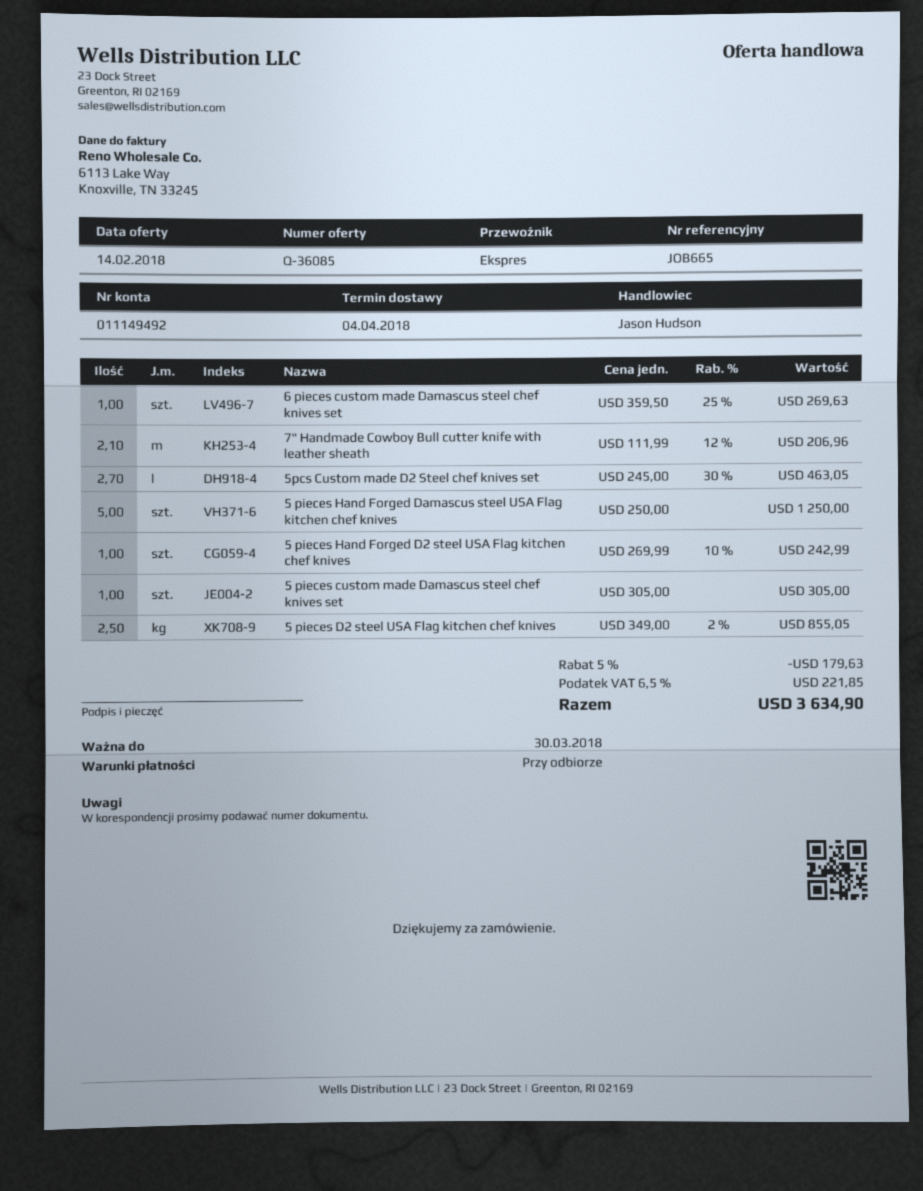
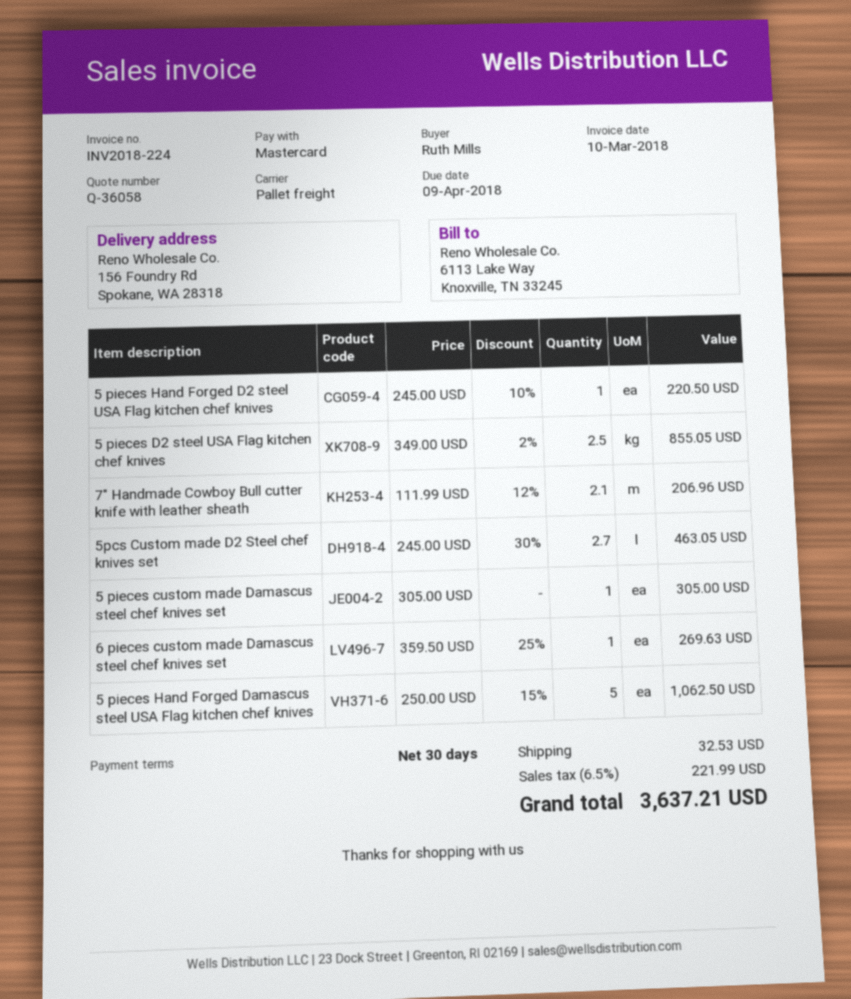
quote number: Q-36085 -> Q-36058
payment terms: on receipt -> 30 days
shipping method: express -> pallet freight
5 pieces Hand Forged Damascus steel USA Flag kitchen chef knives: 5 x 250.00 = 1250.00 -> 5 x 250.00 - 15% = 1062.50
5 pieces Hand Forged D2 steel USA Flag kitchen chef knives: 1 x 269.99 - 10% = 242.99 -> 1 x 245.00 - 10% = 220.50
discount: 5% = 179.63 -> none
shipping: none -> 32.53
tax: 6.5% = 221.85 -> 6.5% = 221.99
total: 3634.90 -> 3637.21

